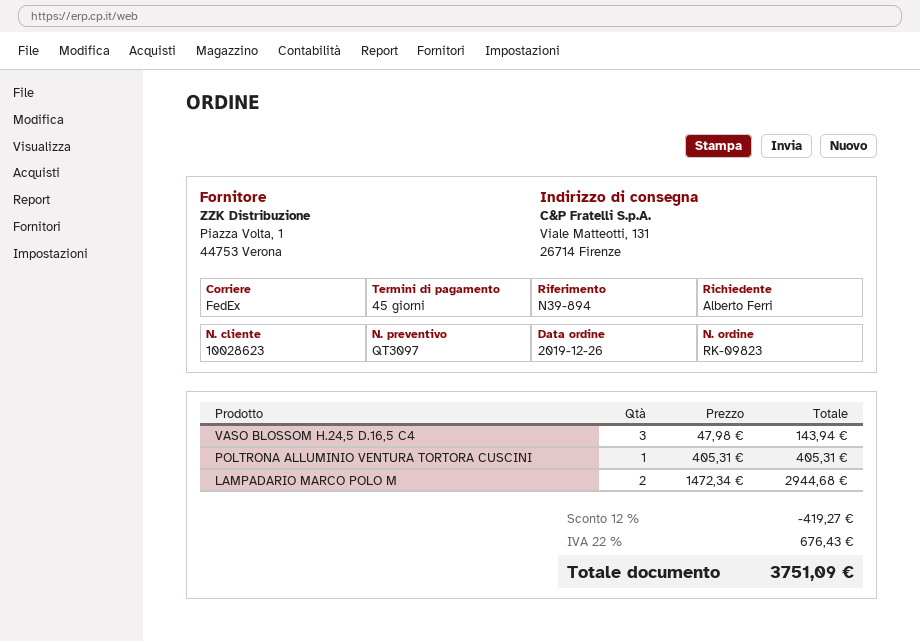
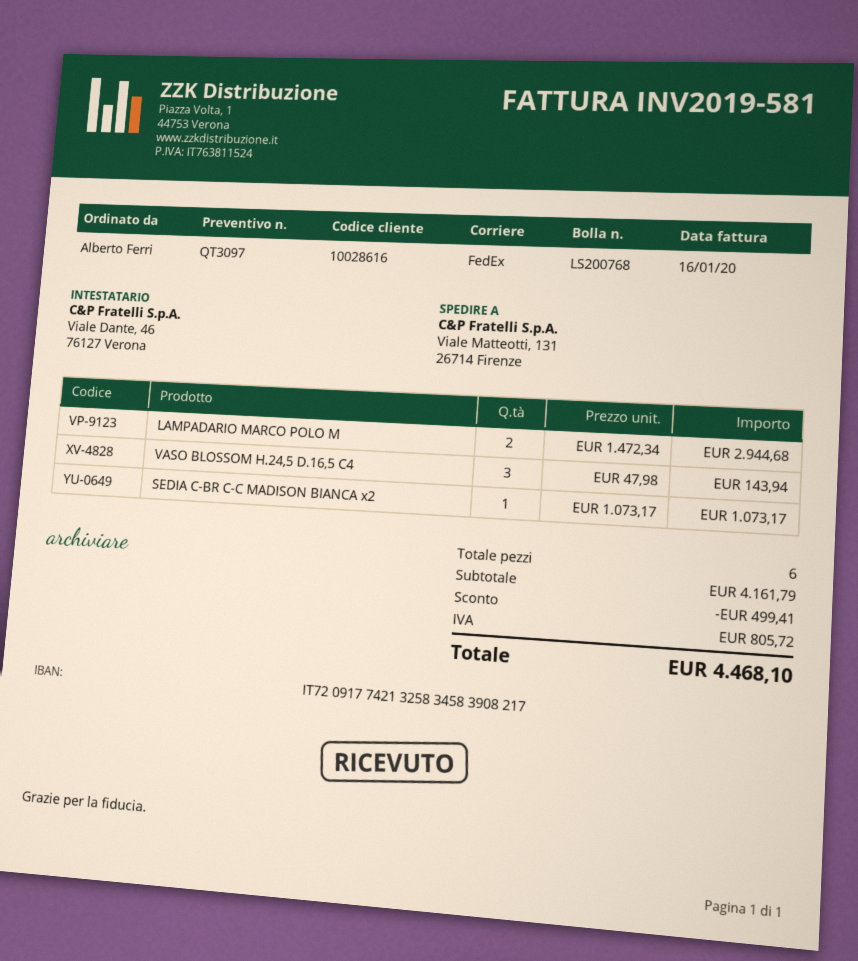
customer number: 10028623 -> 10028616
POLTRONA ALLUMINIO VENTURA TORTORA CUSCINI: 1 x 405.31 = 405.31 -> none
SEDIA C-BR C-C MADISON BIANCA x2: none -> 1 x 1073.17 = 1073.17
discount: 419.27 -> 499.41
tax: 676.43 -> 805.72
total: 3751.09 -> 4468.10

